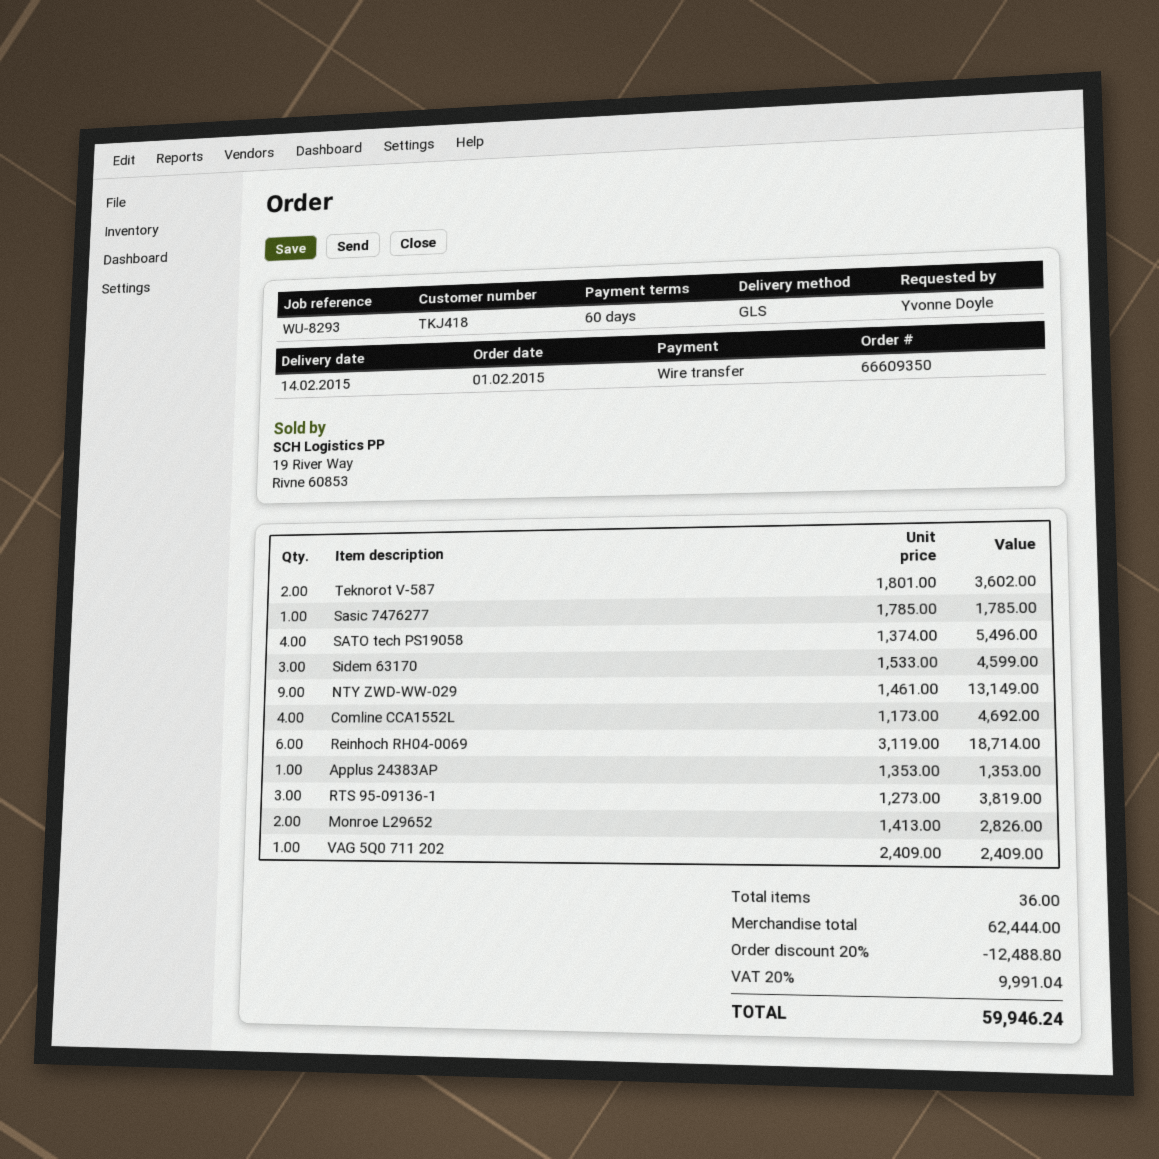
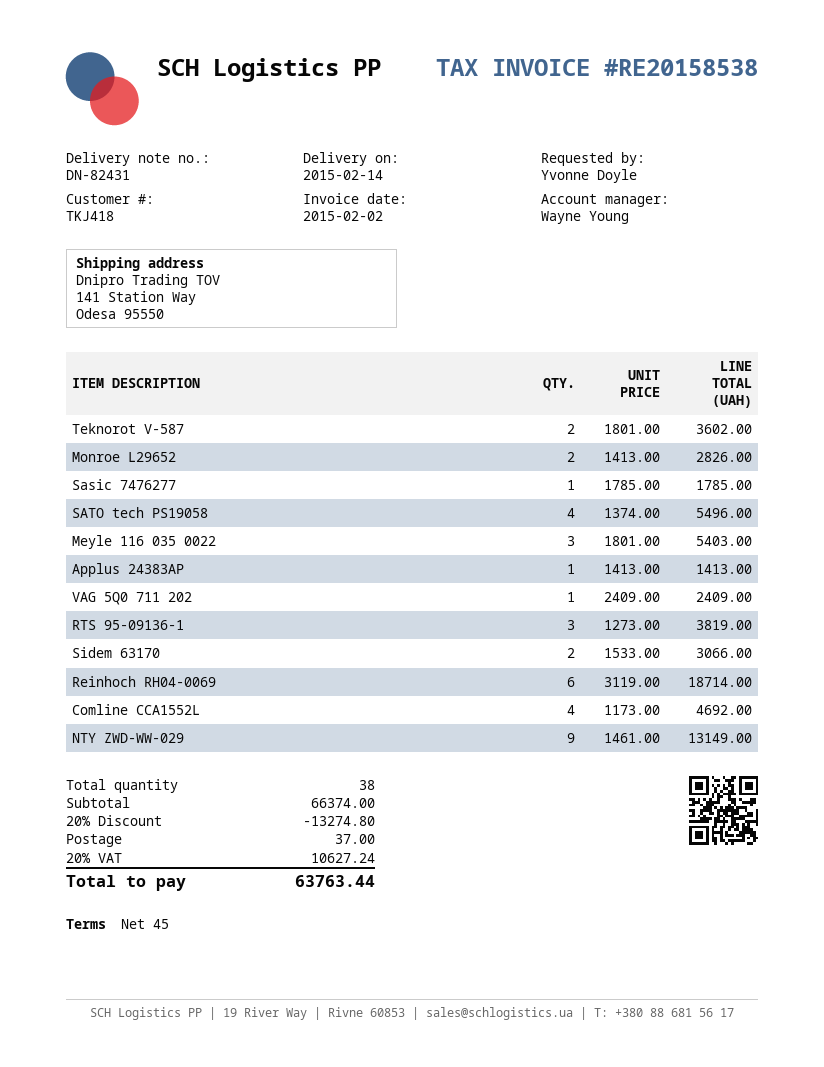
payment terms: 60 days -> 45 days
Sidem 63170: 3 x 1533.00 = 4599.00 -> 2 x 1533.00 = 3066.00
Applus 24383AP: 1 x 1353.00 = 1353.00 -> 1 x 1413.00 = 1413.00
Meyle 116 035 0022: none -> 3 x 1801.00 = 5403.00
total quantity: 36 -> 38
subtotal: 62444.00 -> 66374.00
discount: 20% = 12488.80 -> 20% = 13274.80
shipping: none -> 37.00
tax: 20% = 9991.04 -> 20% = 10627.24
total: 59946.24 -> 63763.44

